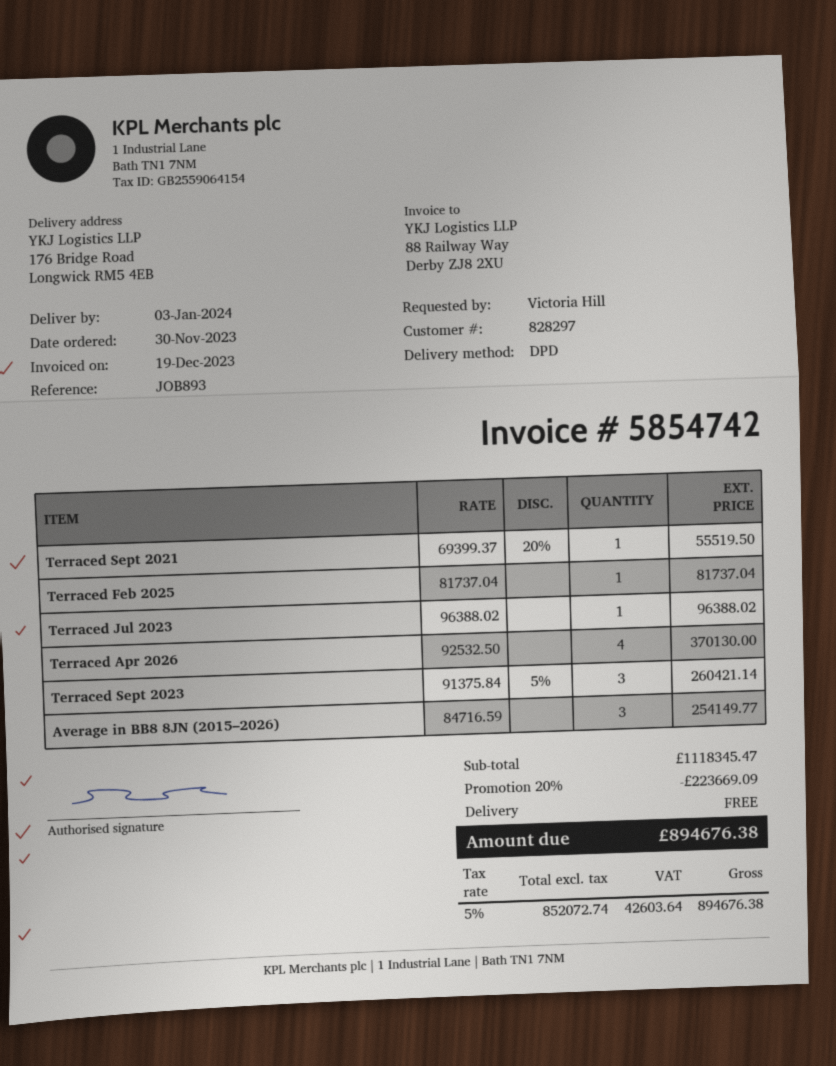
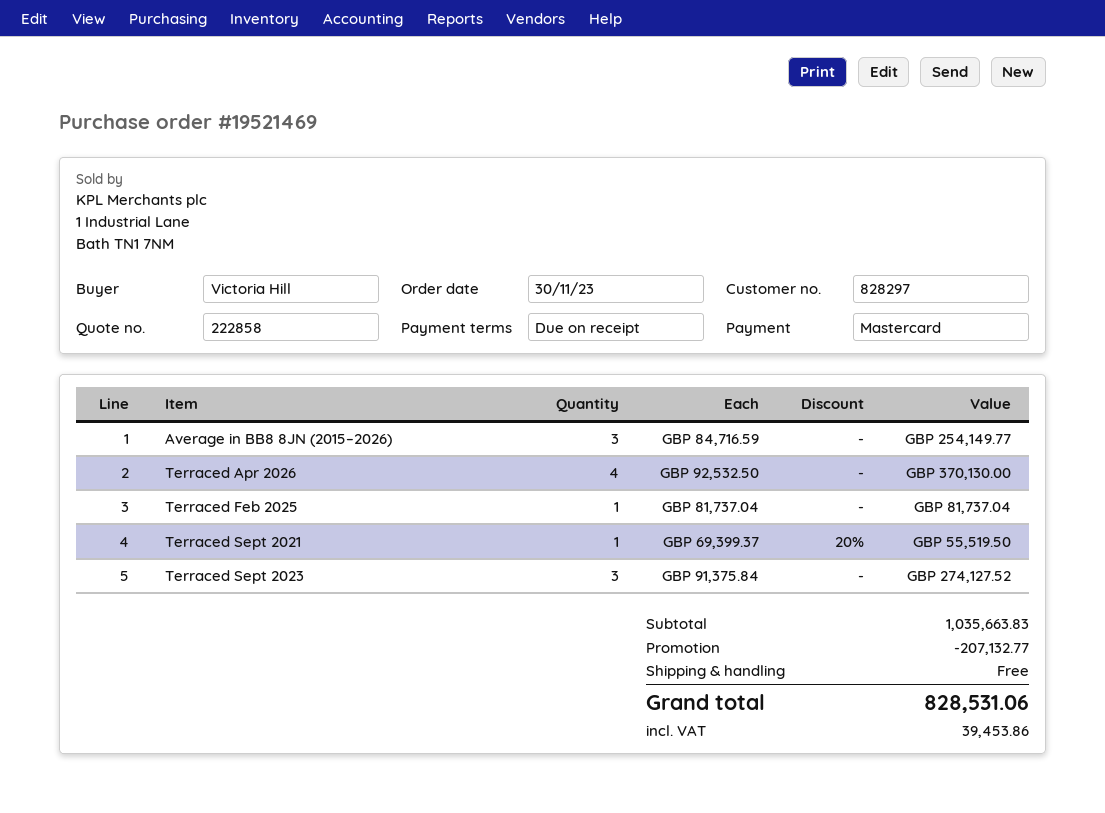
Terraced Jul 2023: 1 x 96388.02 = 96388.02 -> none
Terraced Sept 2023: 3 x 91375.84 - 5% = 260421.14 -> 3 x 91375.84 = 274127.52
subtotal: 1118345.47 -> 1035663.83
discount: 223669.09 -> 207132.77
tax: 42603.64 -> 39453.86
total: 894676.38 -> 828531.06

